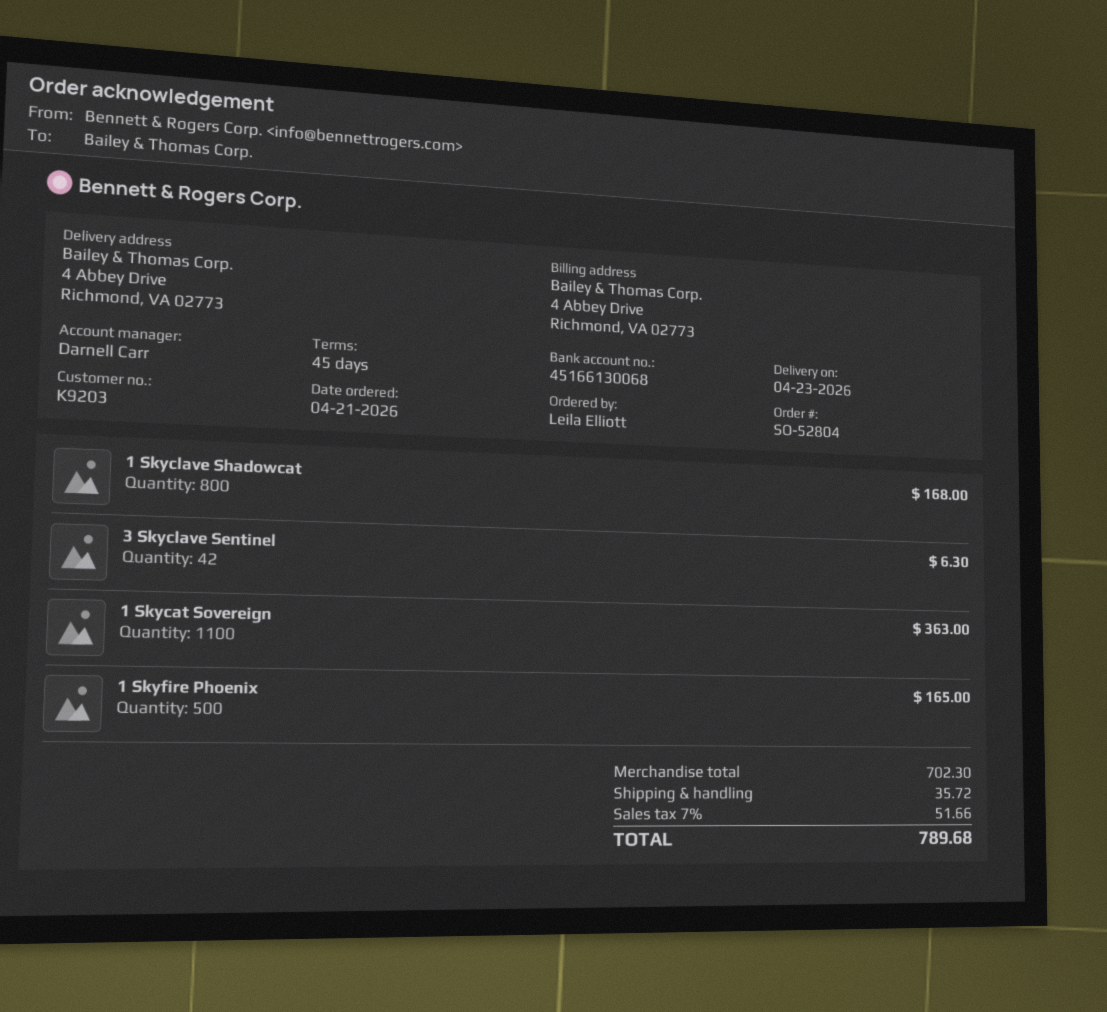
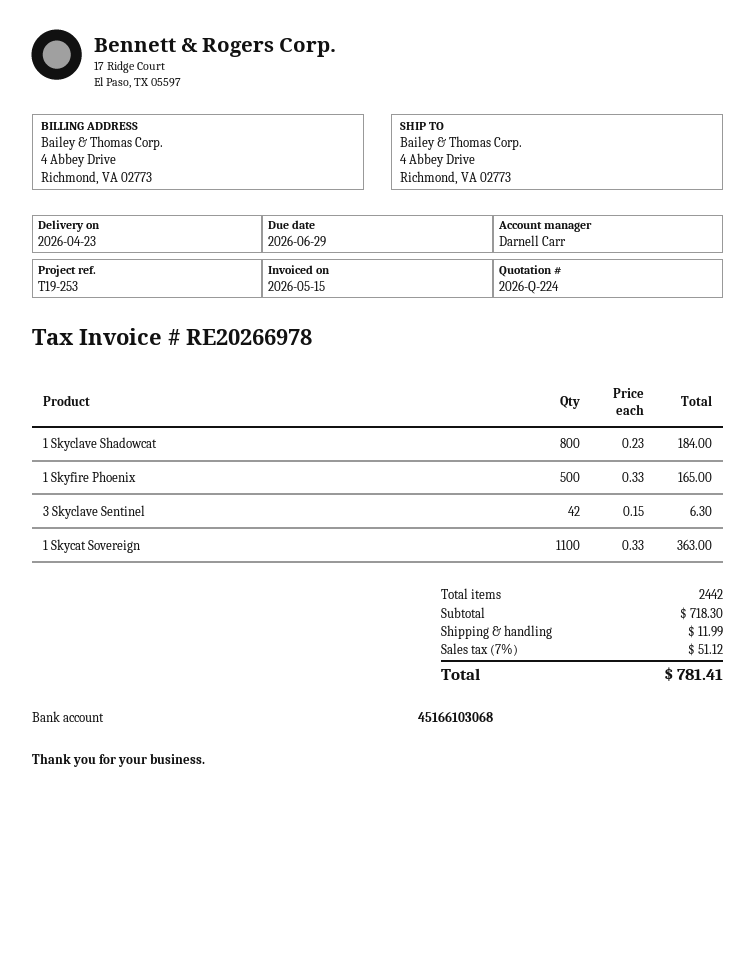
bank account: 45166130068 -> 45166103068
1 Skyclave Shadowcat: 800 for 168.00 -> 800 for 184.00
subtotal: 702.30 -> 718.30
shipping: 35.72 -> 11.99
tax: 7% = 51.66 -> 7% = 51.12
total: 789.68 -> 781.41

